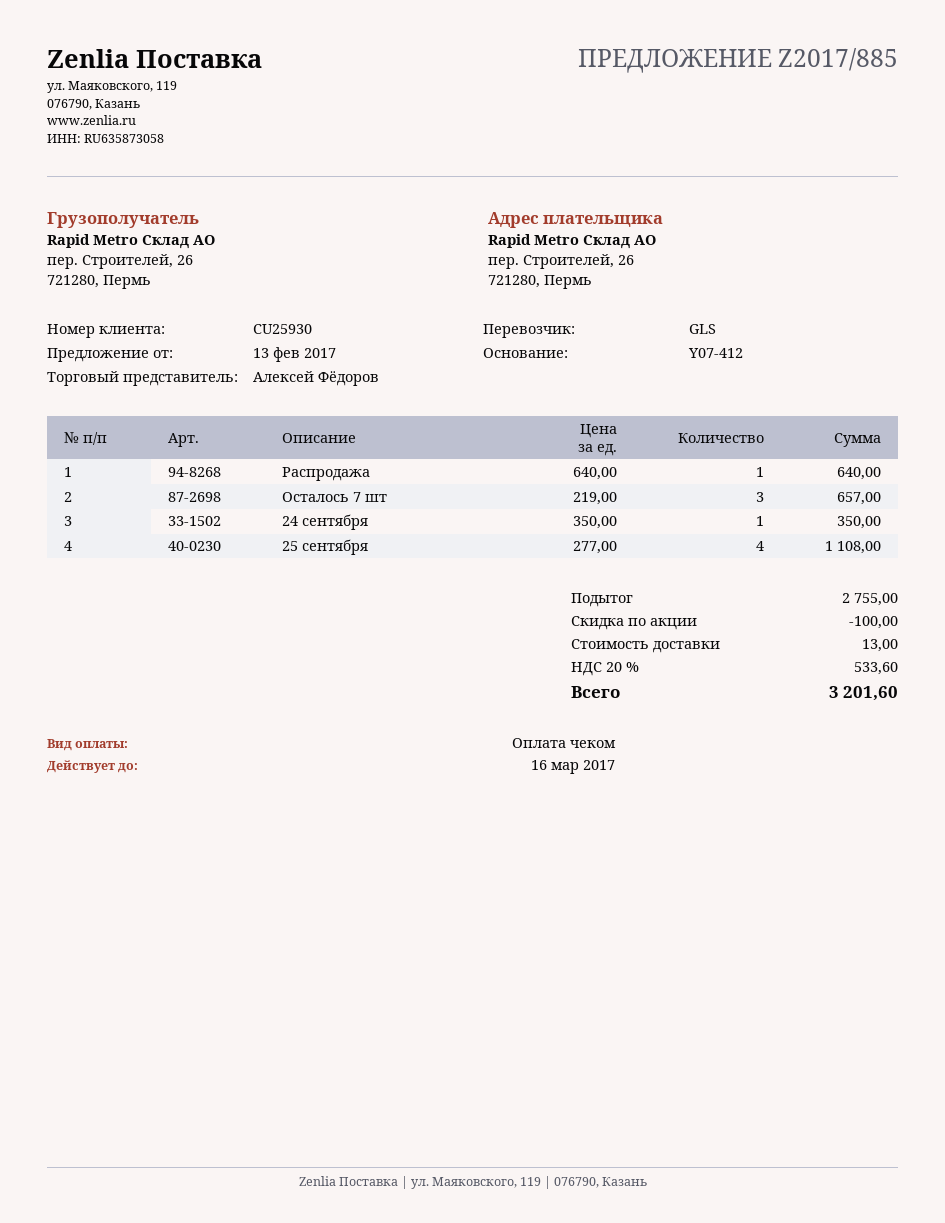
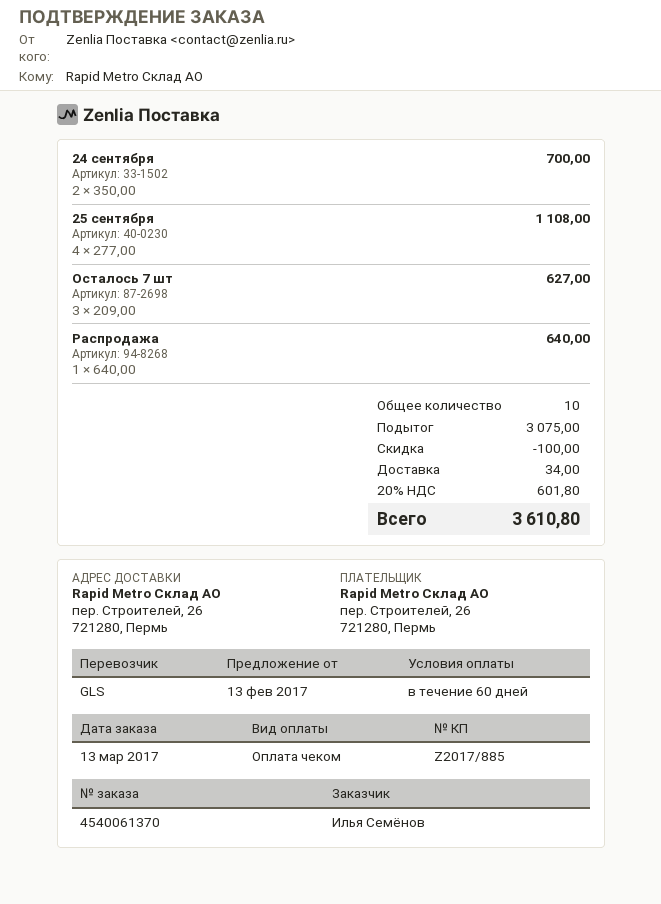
Осталось 7 шт: 3 x 219.00 = 657.00 -> 3 x 209.00 = 627.00
24 сентября: 1 x 350.00 = 350.00 -> 2 x 350.00 = 700.00
subtotal: 2755.00 -> 3075.00
shipping: 13.00 -> 34.00
tax: 20% = 533.60 -> 20% = 601.80
total: 3201.60 -> 3610.80

